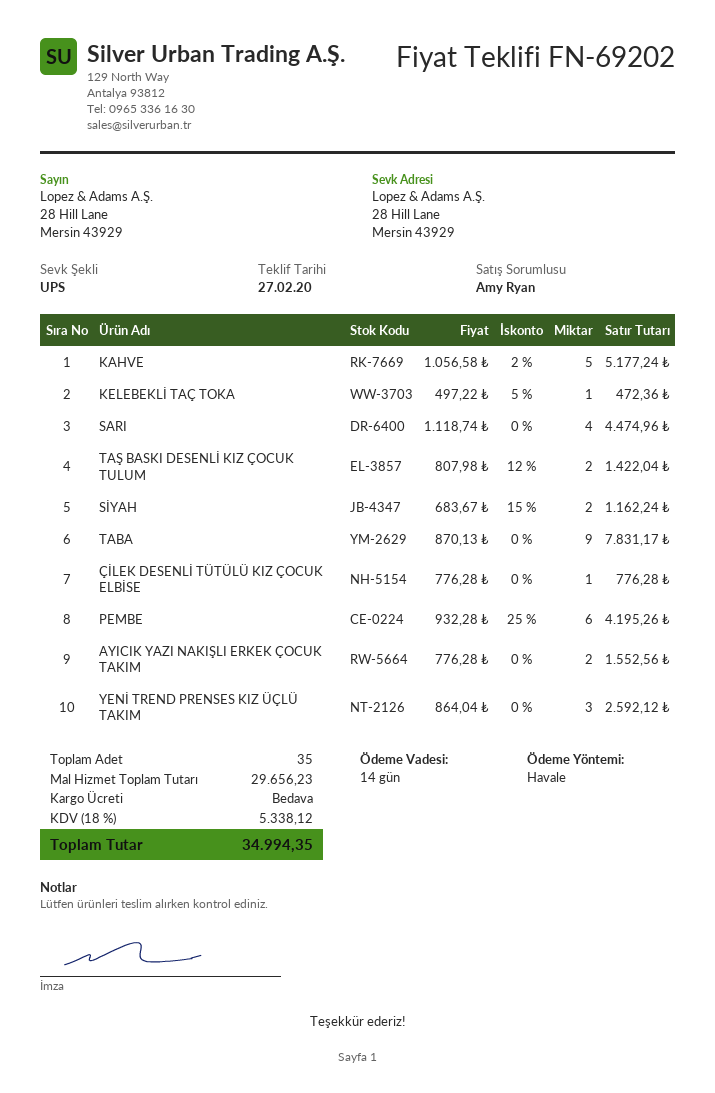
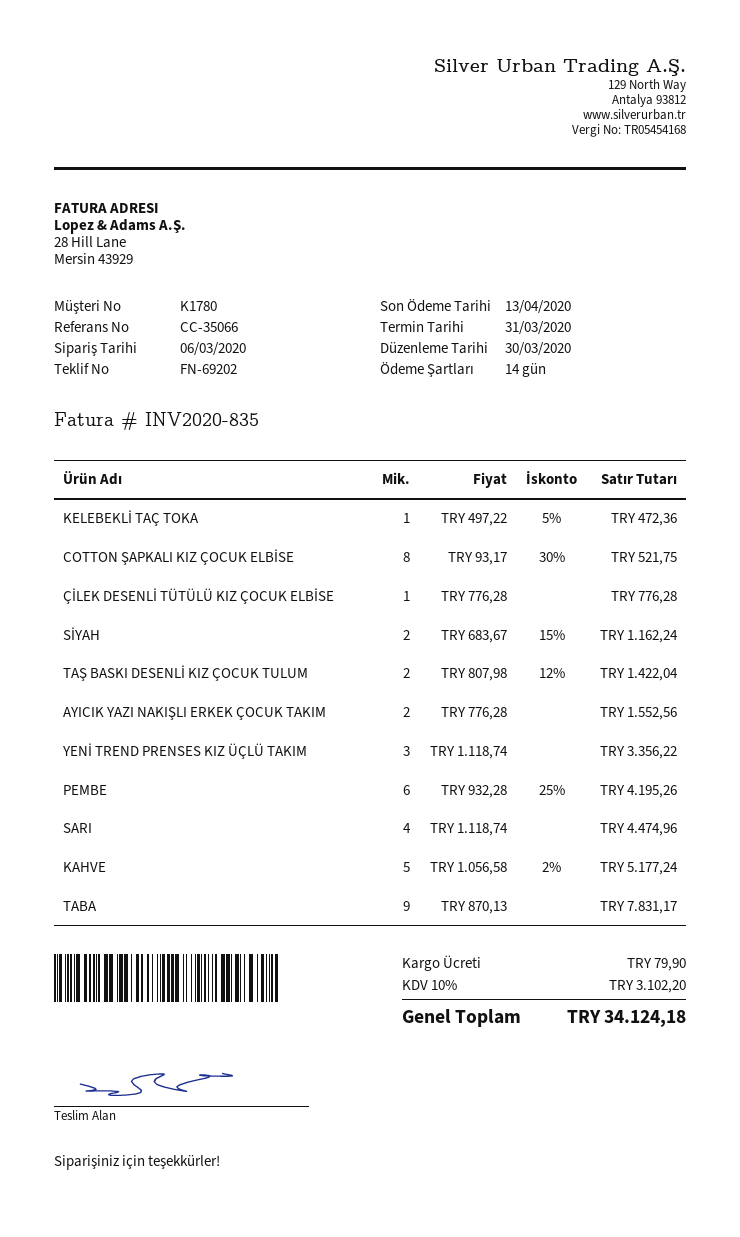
YENİ TREND PRENSES KIZ ÜÇLÜ TAKIM: 3 x 864.04 = 2592.12 -> 3 x 1118.74 = 3356.22
COTTON ŞAPKALI KIZ ÇOCUK ELBİSE: none -> 8 x 93.17 - 30% = 521.75
shipping: 0.00 -> 79.90
tax: 18% = 5338.12 -> 10% = 3102.20
total: 34994.35 -> 34124.18

